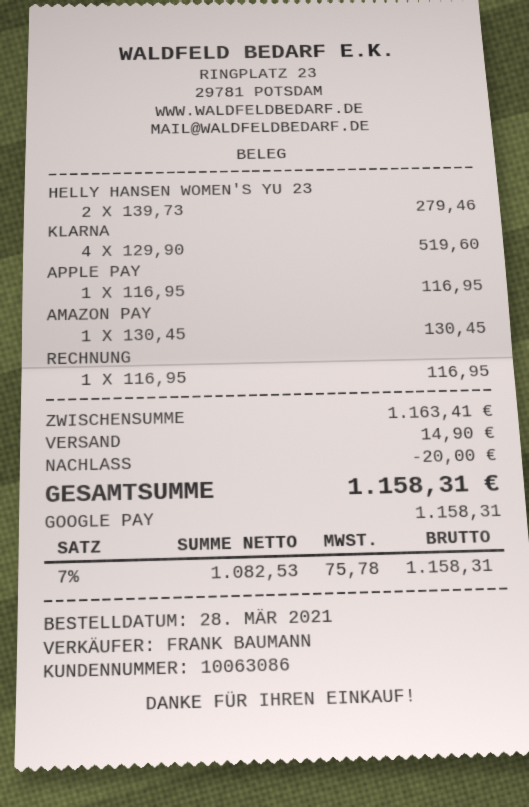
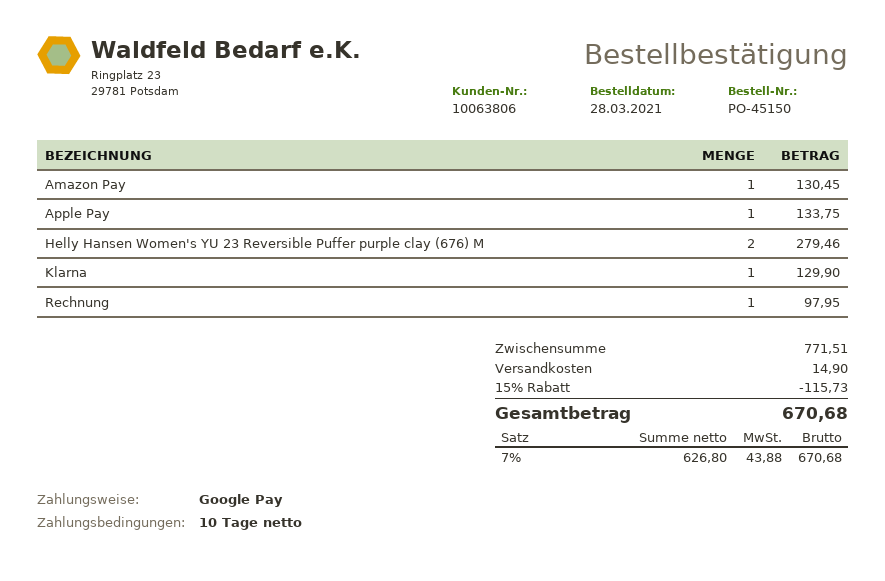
customer number: 10063086 -> 10063806
KLARNA: 4 for 519.60 -> 1 for 129.90
APPLE PAY: 1 for 116.95 -> 1 for 133.75
RECHNUNG: 1 for 116.95 -> 1 for 97.95
subtotal: 1163.41 -> 771.51
discount: 20.00 -> 115.73
net: 1082.53 -> 626.80
tax: 7% = 75.78 -> 7% = 43.88
total: 1158.31 -> 670.68

